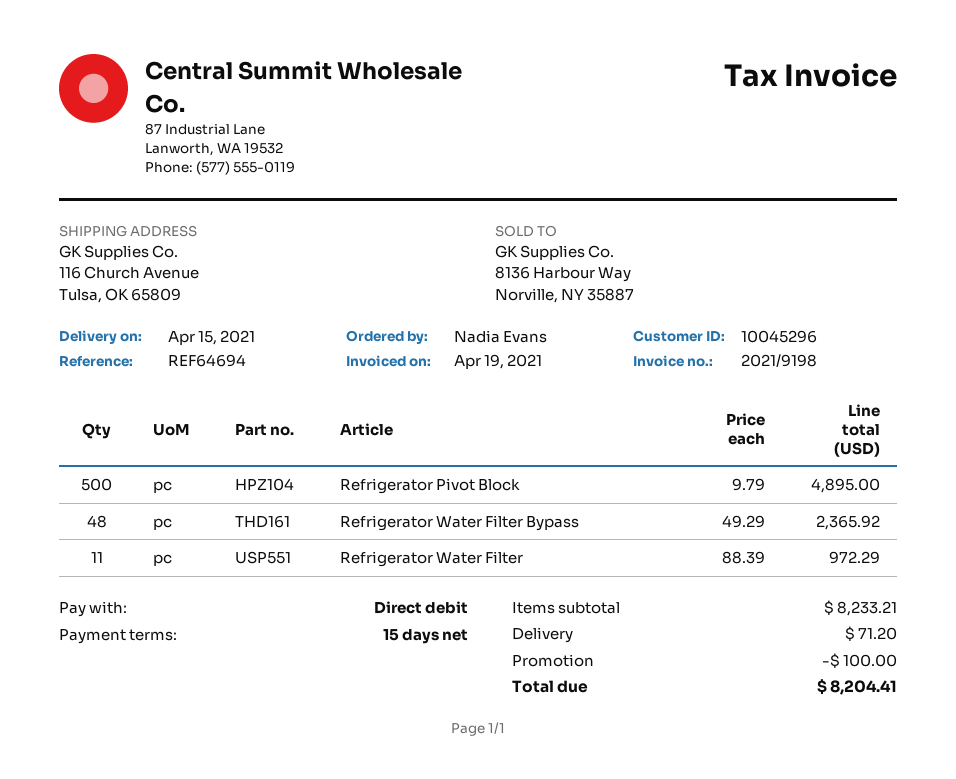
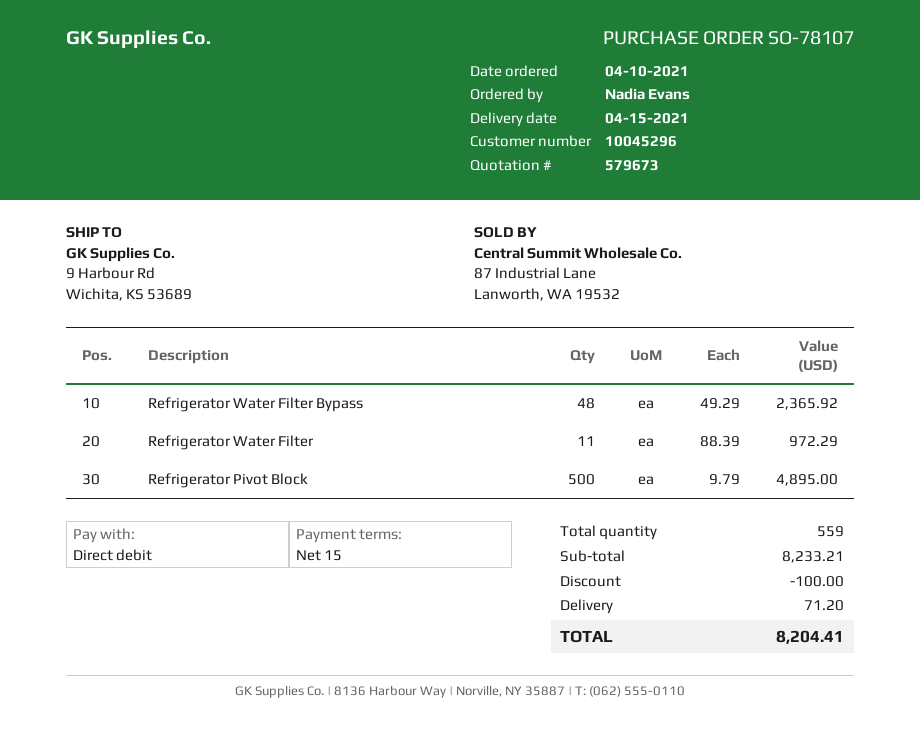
ship to: 116 Church Avenue, Tulsa, OK 65809 -> 9 Harbour Rd, Wichita, KS 53689

